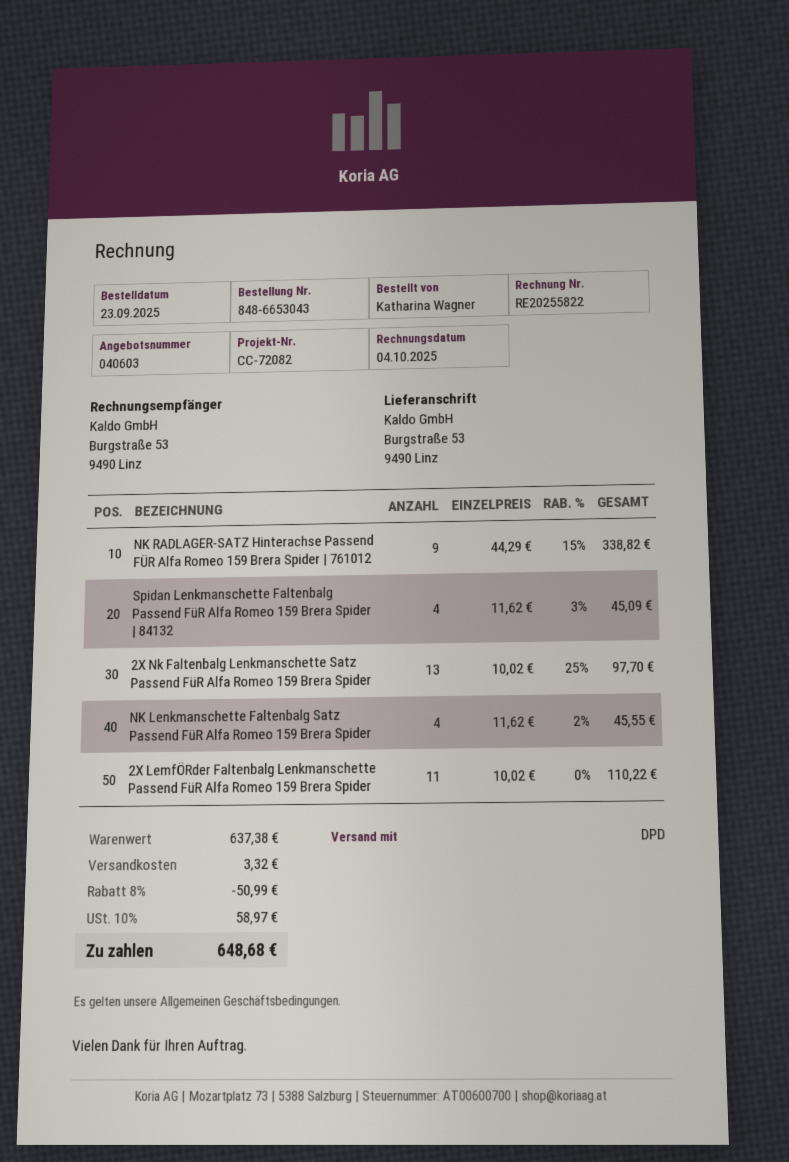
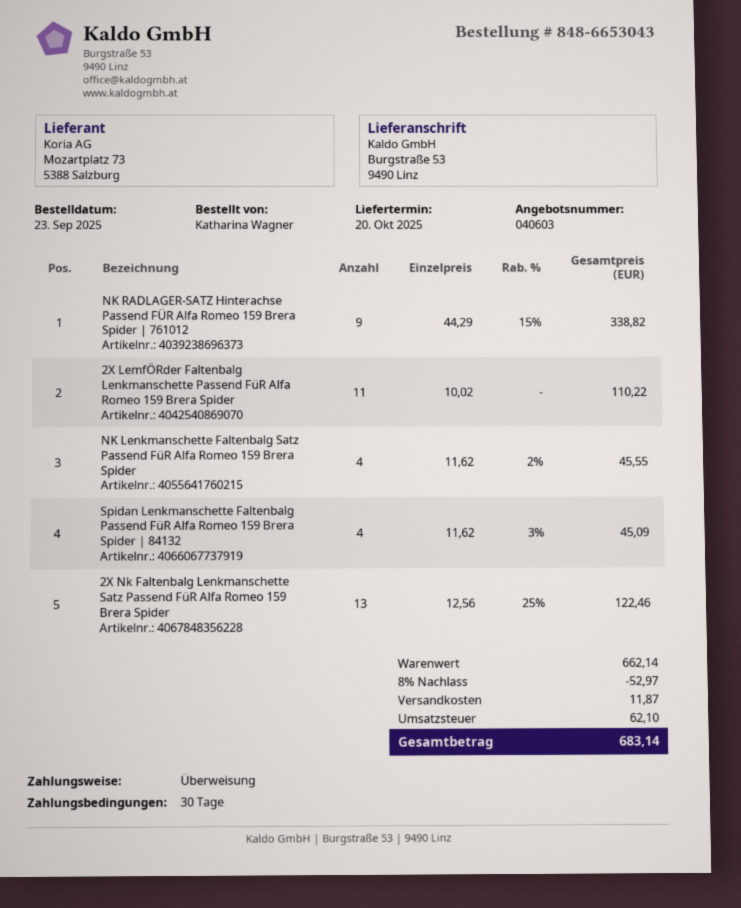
2X Nk Faltenbalg Lenkmanschette Satz Passend FüR Alfa Romeo 159 Brera Spider: 13 x 10.02 - 25% = 97.70 -> 13 x 12.56 - 25% = 122.46
subtotal: 637.38 -> 662.14
discount: 8% = 50.99 -> 8% = 52.97
shipping: 3.32 -> 11.87
tax: 58.97 -> 62.10
total: 648.68 -> 683.14

